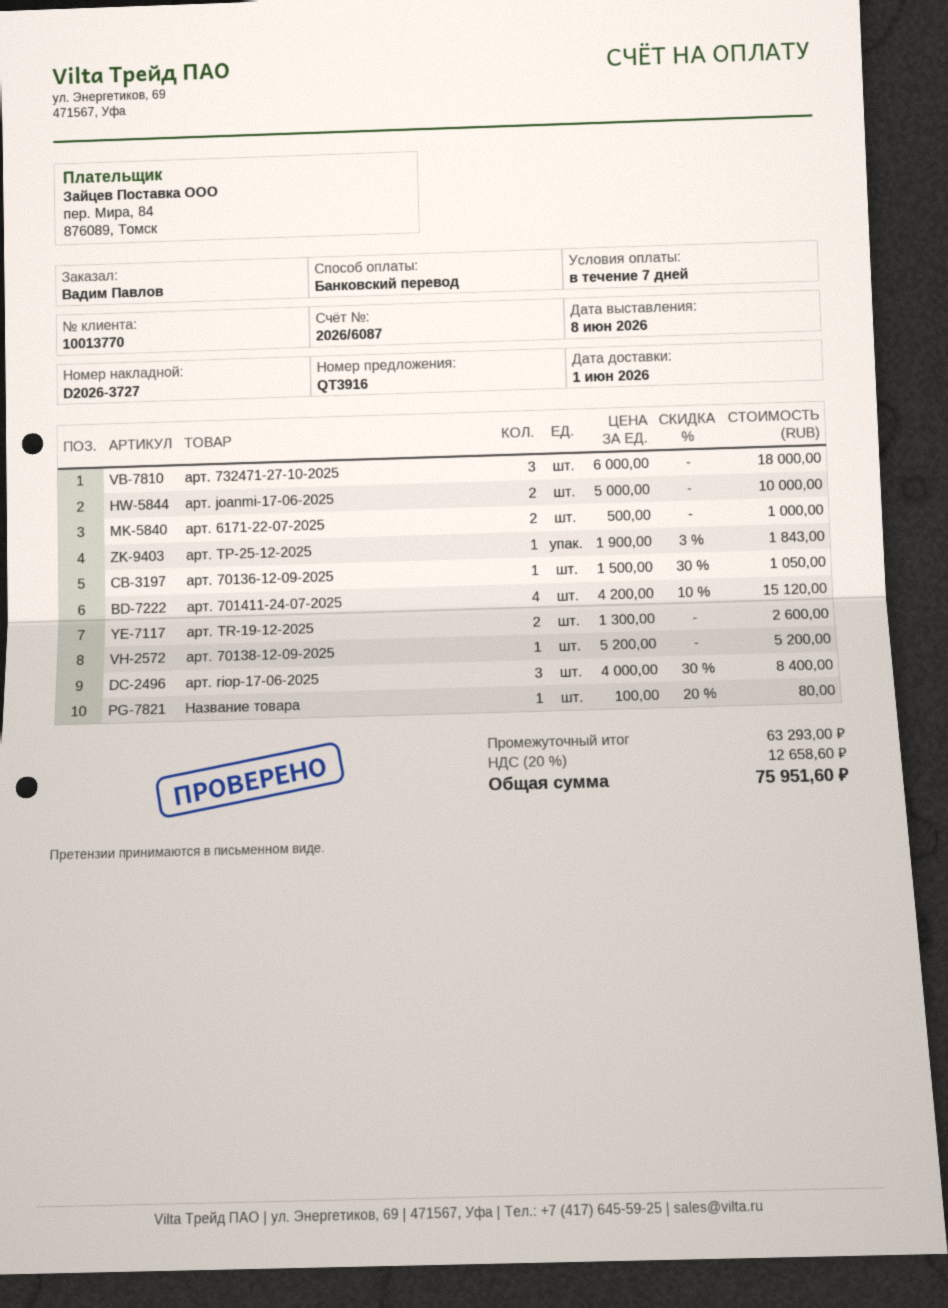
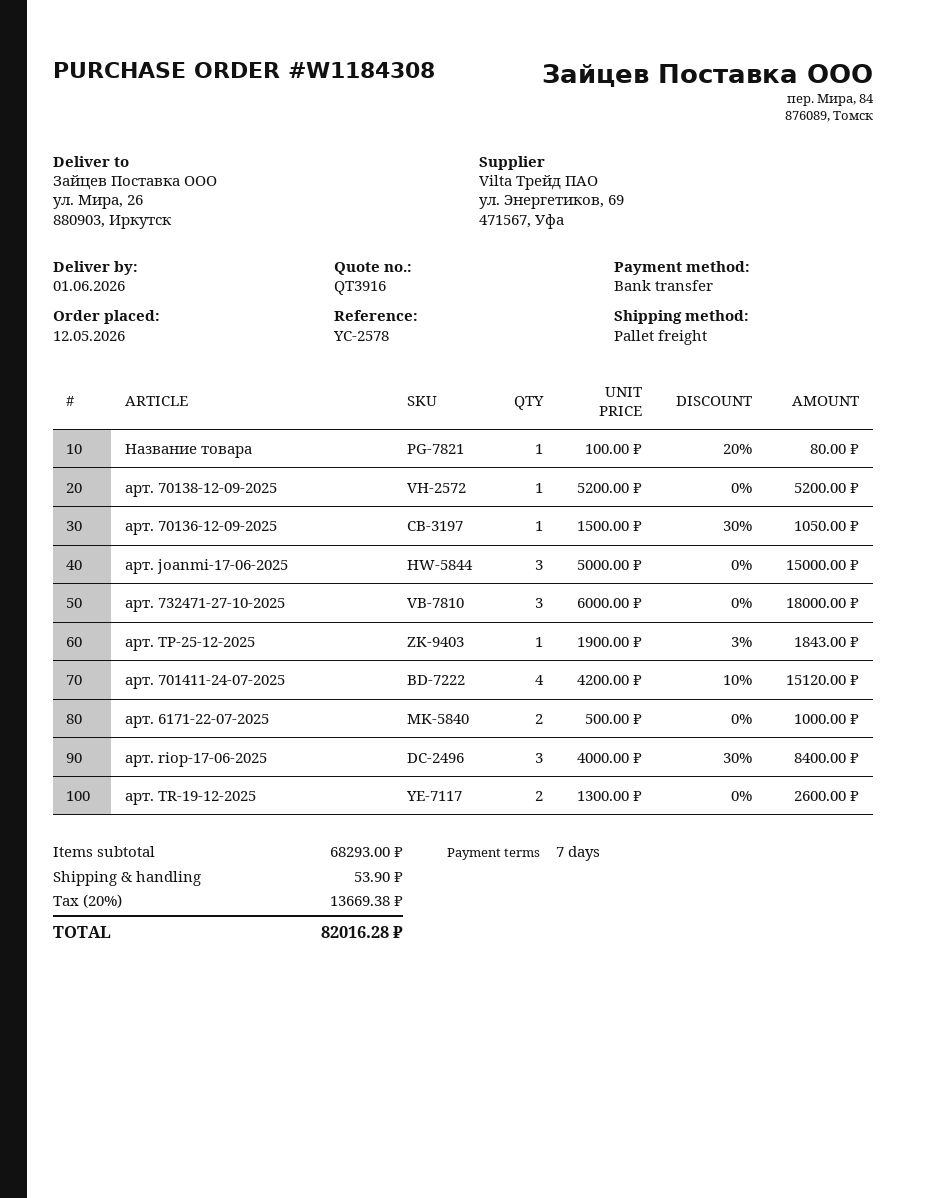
арт. joanmi-17-06-2025: 2 x 5000.00 = 10000.00 -> 3 x 5000.00 = 15000.00
subtotal: 63293.00 -> 68293.00
shipping: none -> 53.90
tax: 20% = 12658.60 -> 20% = 13669.38
total: 75951.60 -> 82016.28

